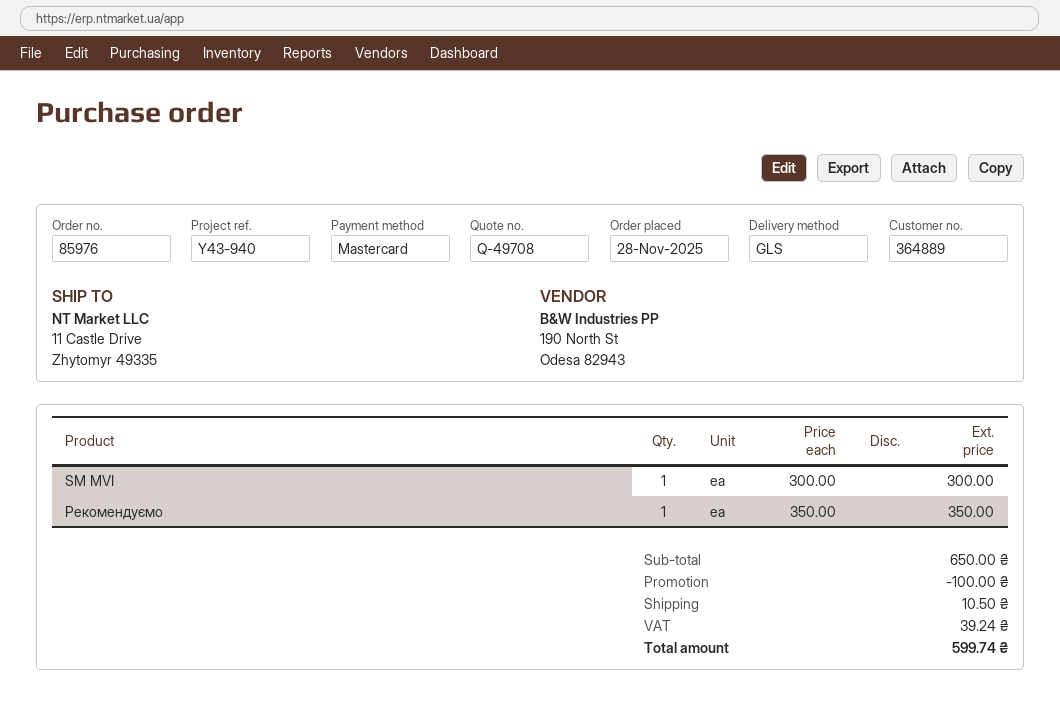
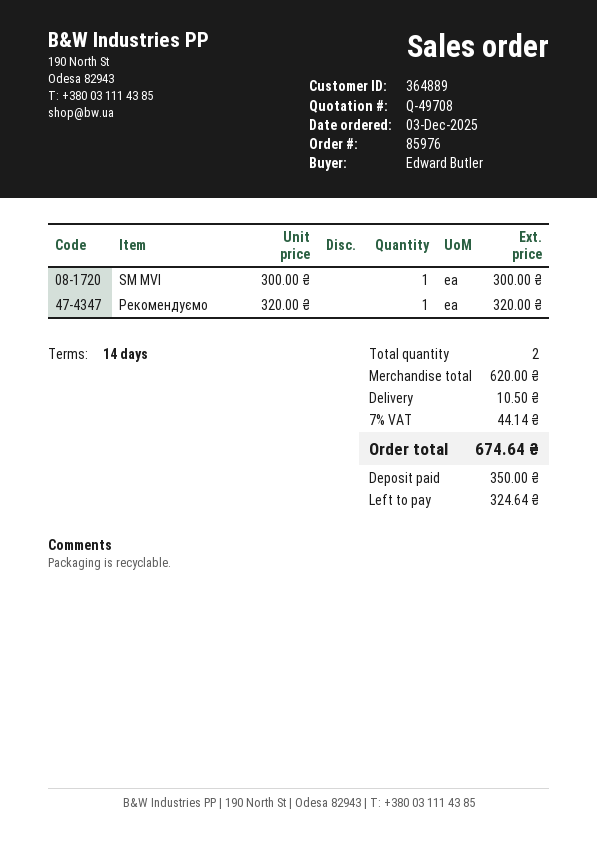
order date: 2025-11-28 -> 2025-12-03
Рекомендуємо: 1 x 350.00 = 350.00 -> 1 x 320.00 = 320.00
subtotal: 650.00 -> 620.00
discount: 100.00 -> none
tax: 39.24 -> 44.14
total: 599.74 -> 674.64

